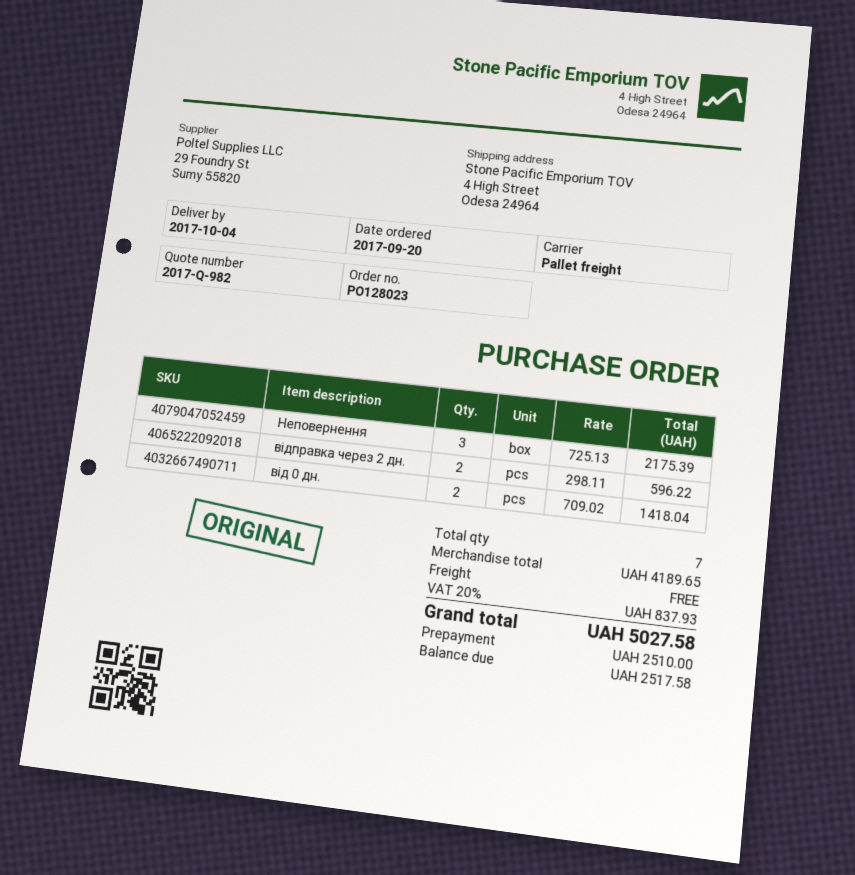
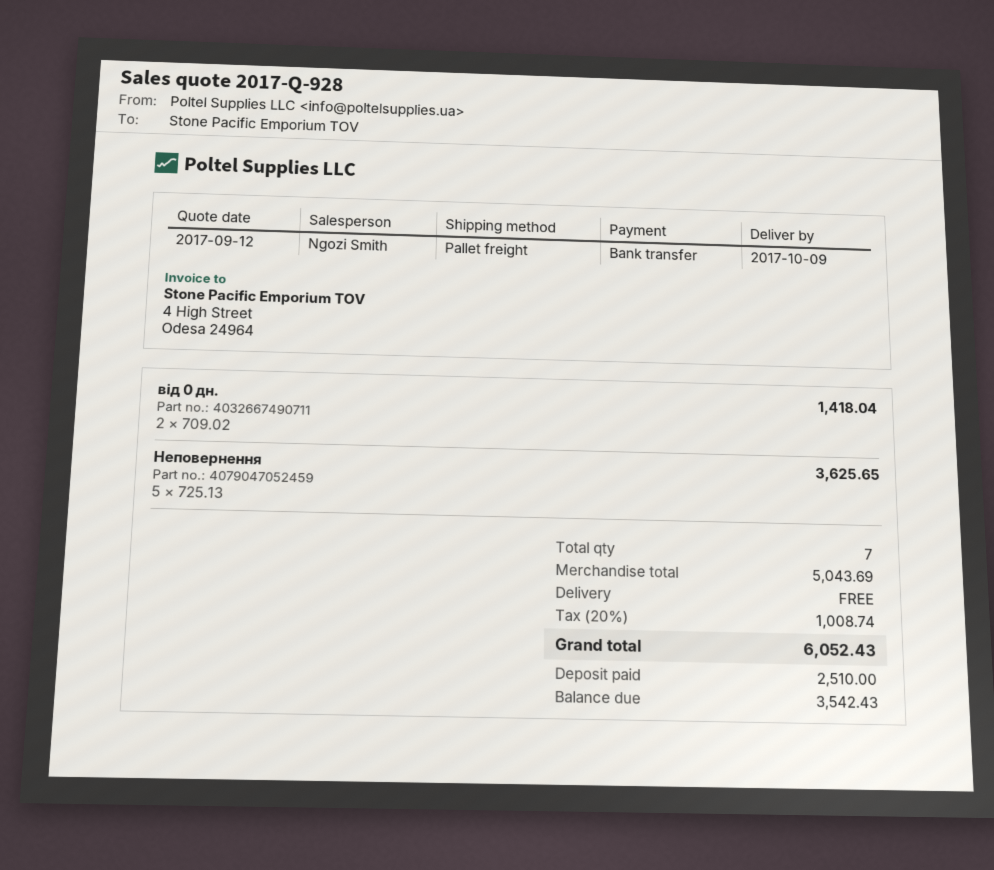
quote number: 2017-Q-982 -> 2017-Q-928
delivery date: 2017-10-04 -> 2017-10-09
Неповернення: 3 x 725.13 = 2175.39 -> 5 x 725.13 = 3625.65
відправка через 2 дн.: 2 x 298.11 = 596.22 -> none
subtotal: 4189.65 -> 5043.69
tax: 20% = 837.93 -> 20% = 1008.74
total: 5027.58 -> 6052.43
balance: 2517.58 -> 3542.43

